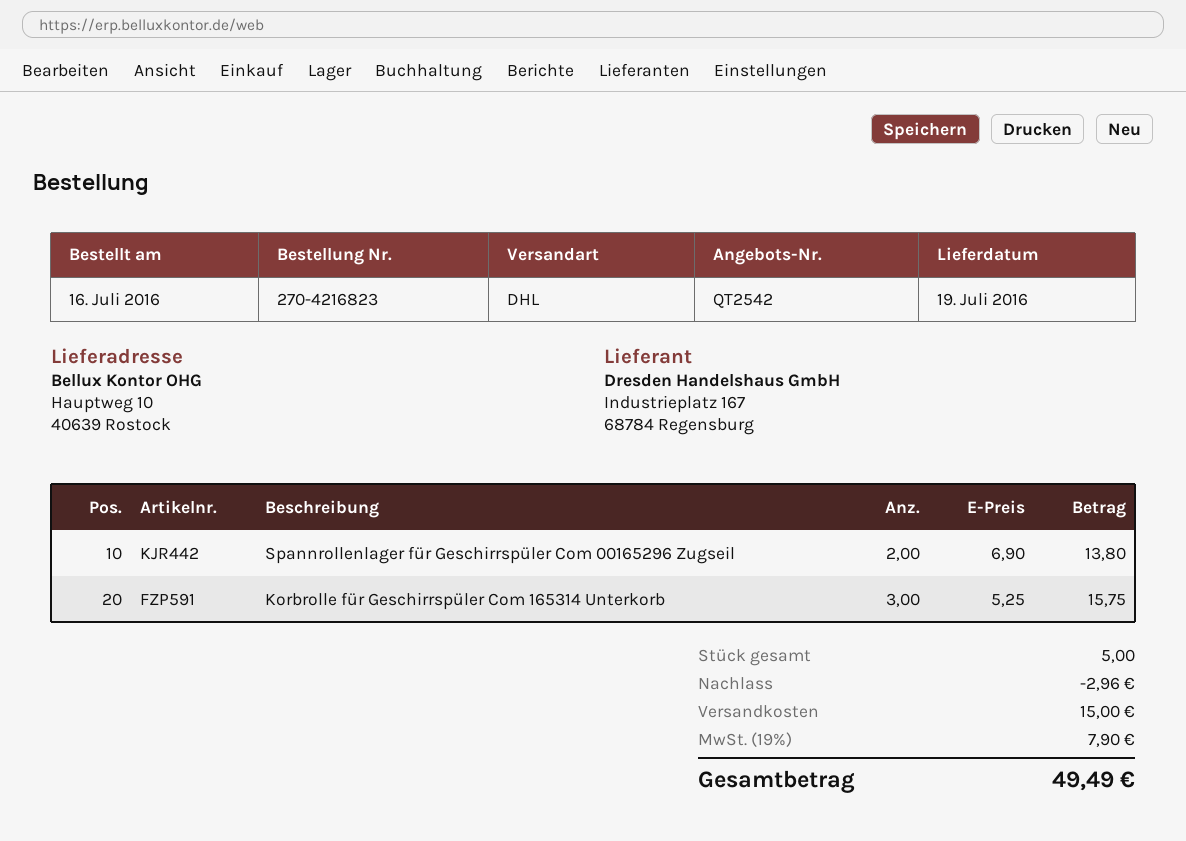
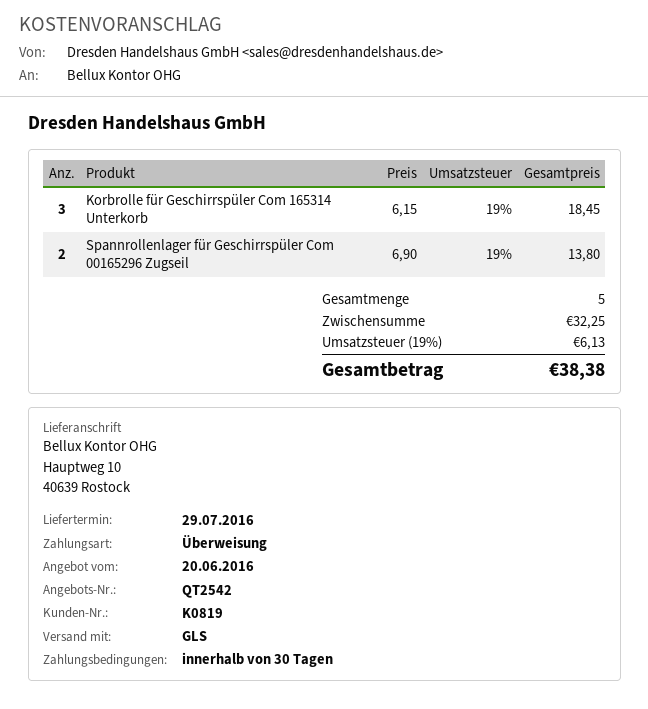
delivery date: 2016-07-19 -> 2016-07-29
shipping method: DHL -> GLS
Korbrolle für Geschirrspüler Com 165314 Unterkorb: 3 x 5.25 = 15.75 -> 3 x 6.15 = 18.45
discount: 2.96 -> none
shipping: 15.00 -> none
tax: 19% = 7.90 -> 19% = 6.13
total: 49.49 -> 38.38

